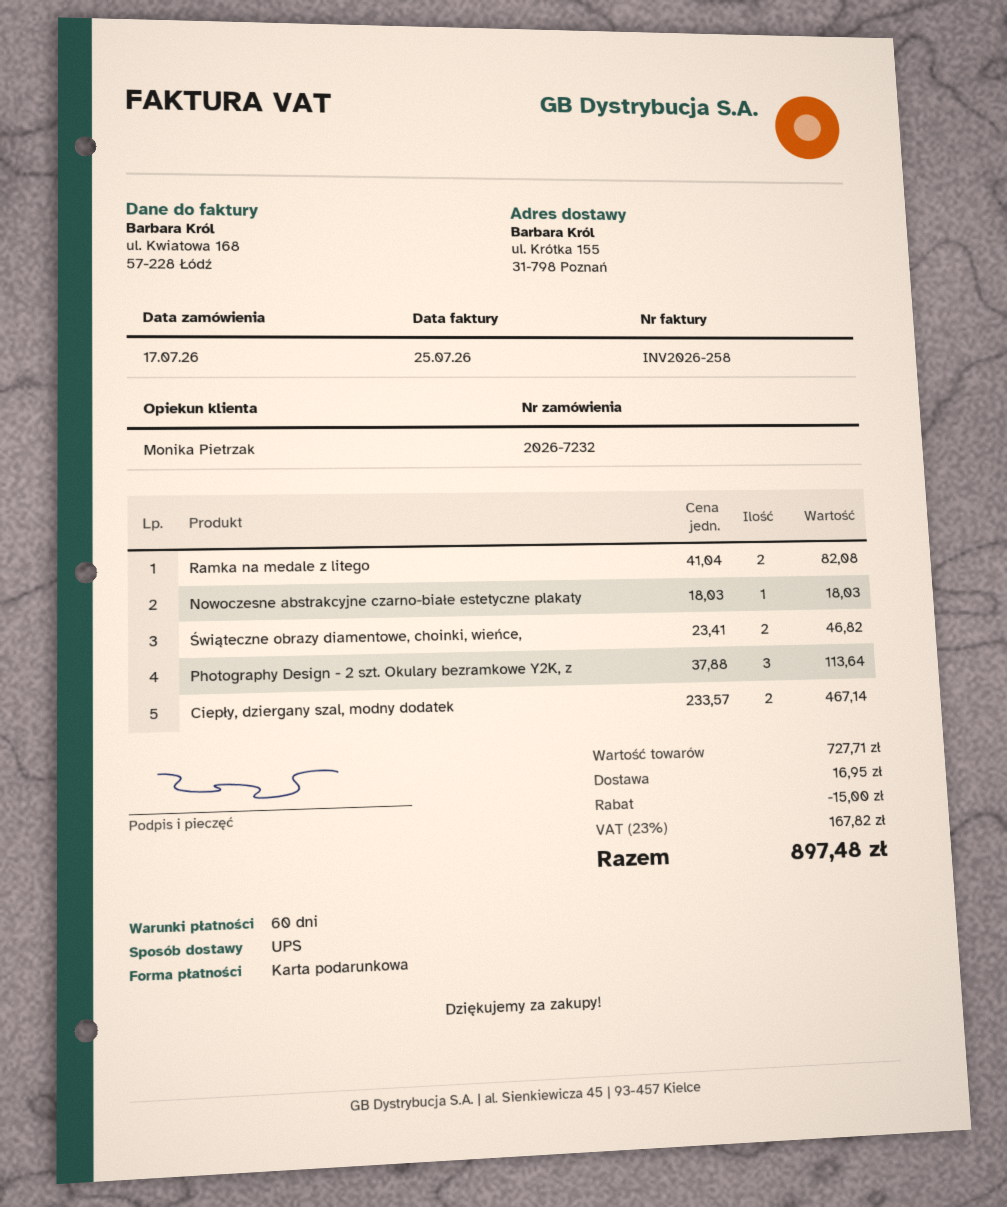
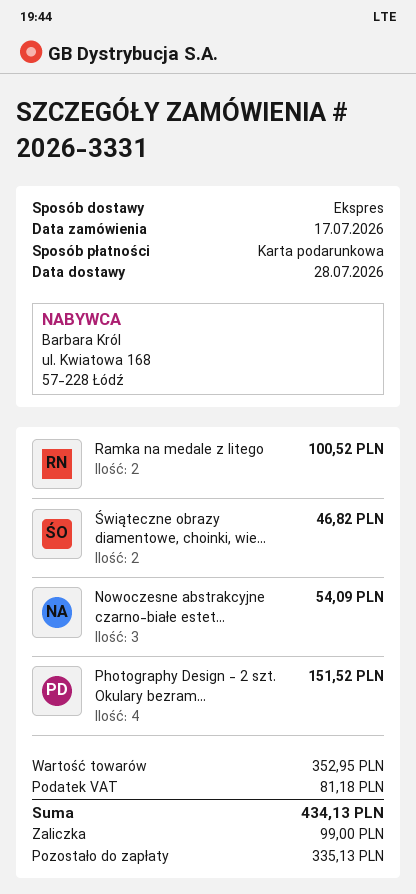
order number: 2026-7232 -> 2026-3331
shipping method: UPS -> express
Ramka na medale z litego: 2 for 82.08 -> 2 for 100.52
Nowoczesne abstrakcyjne czarno-białe estetyczne plakaty: 1 for 18.03 -> 3 for 54.09
Photography Design - 2 szt. Okulary bezramkowe Y2K, z: 3 for 113.64 -> 4 for 151.52
Ciepły, dziergany szal, modny dodatek: 2 for 467.14 -> none
subtotal: 727.71 -> 352.95
discount: 15.00 -> none
shipping: 16.95 -> none
tax: 167.82 -> 81.18
total: 897.48 -> 434.13

